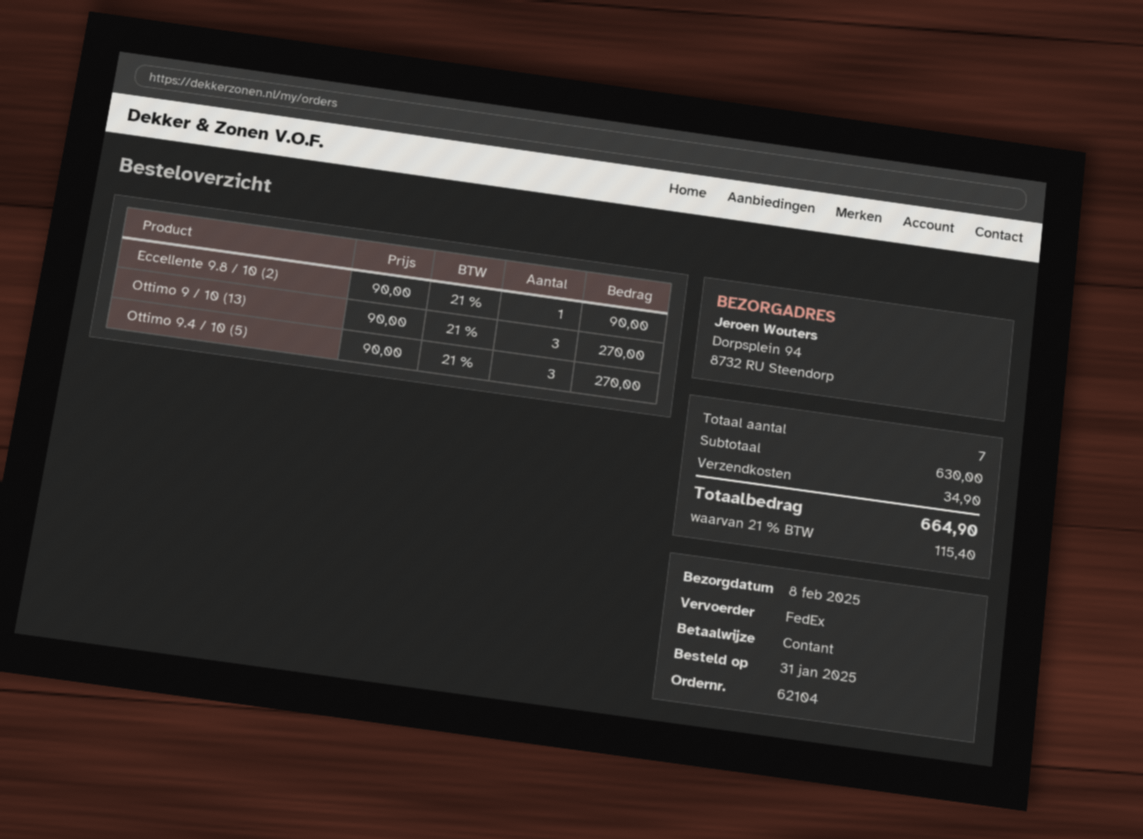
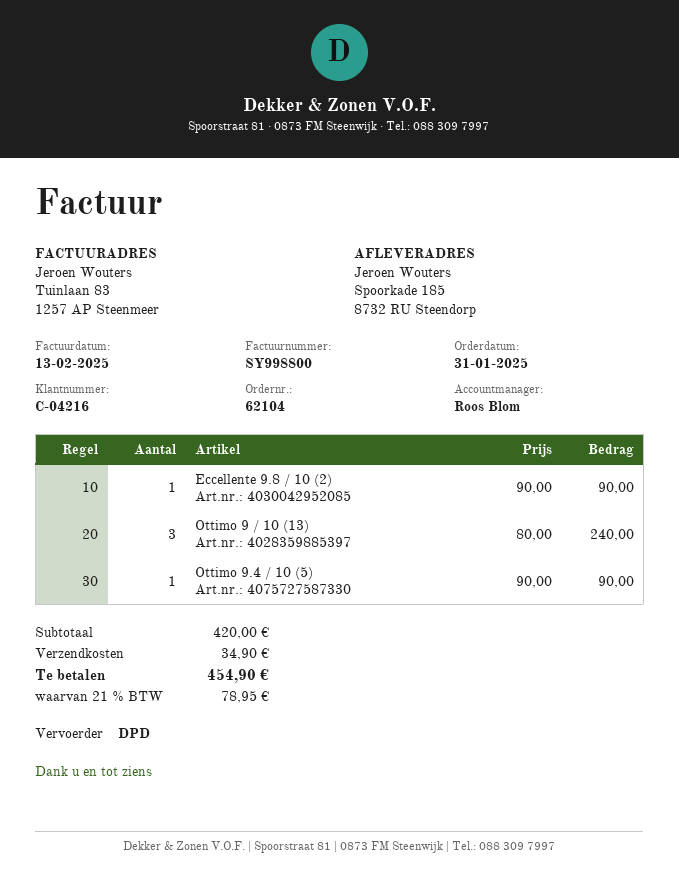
shipping method: FedEx -> DPD
ship to: Dorpsplein 94, 8732 RU Steendorp -> Spoorkade 185, 8732 RU Steendorp
Ottimo 9 / 10 (13): 3 x 90.00 = 270.00 -> 3 x 80.00 = 240.00
Ottimo 9.4 / 10 (5): 3 x 90.00 = 270.00 -> 1 x 90.00 = 90.00
subtotal: 630.00 -> 420.00
tax: 21% = 115.40 -> 21% = 78.95
total: 664.90 -> 454.90

